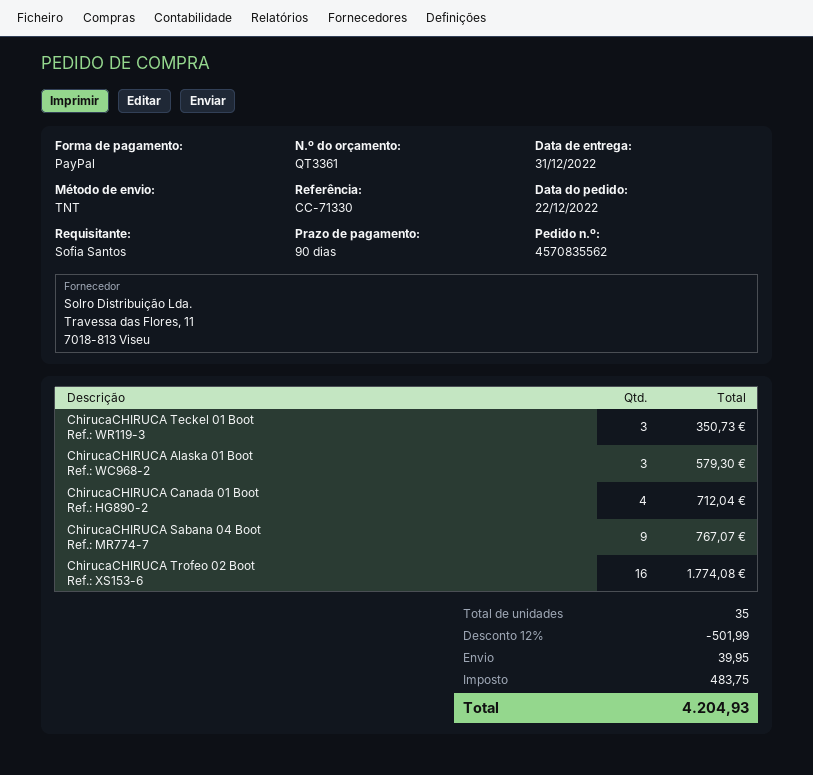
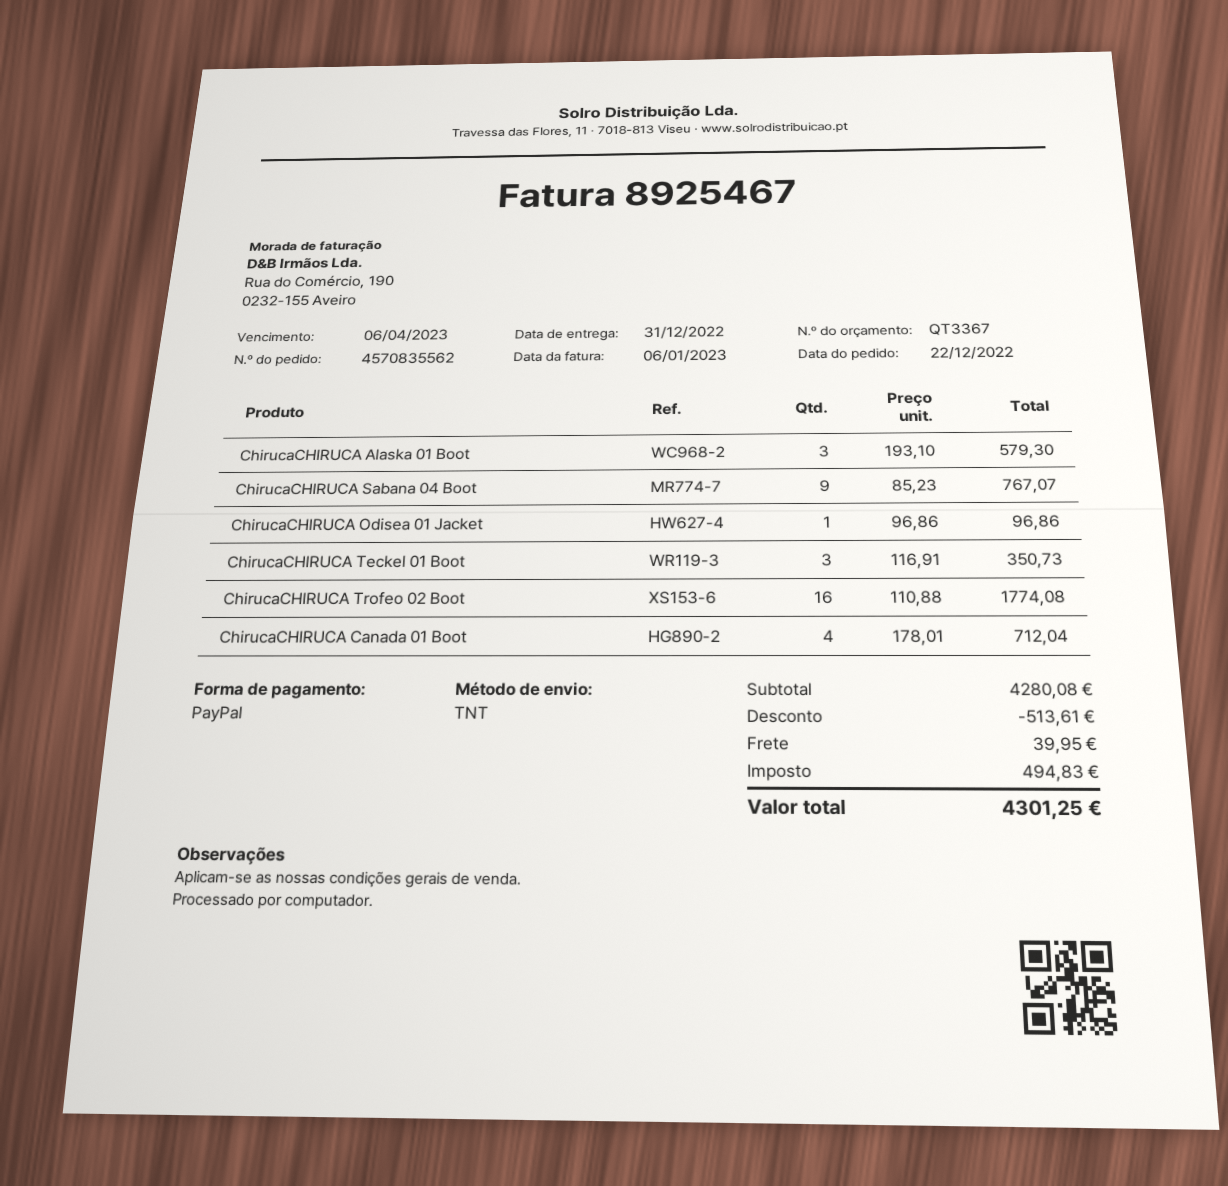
quote number: QT3361 -> QT3367
ChirucaCHIRUCA Odisea 01 Jacket: none -> 1 for 96.86
discount: 501.99 -> 513.61
tax: 483.75 -> 494.83
total: 4204.93 -> 4301.25

